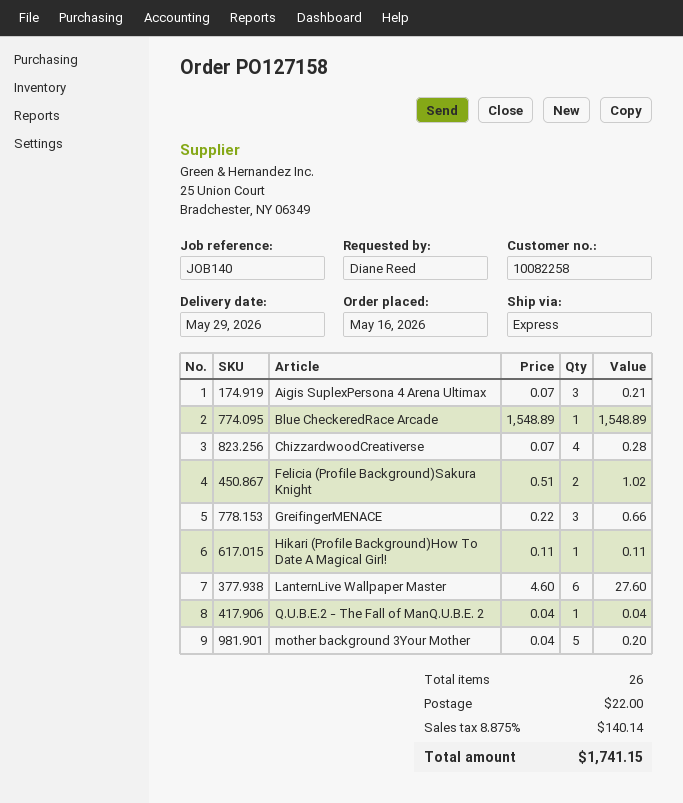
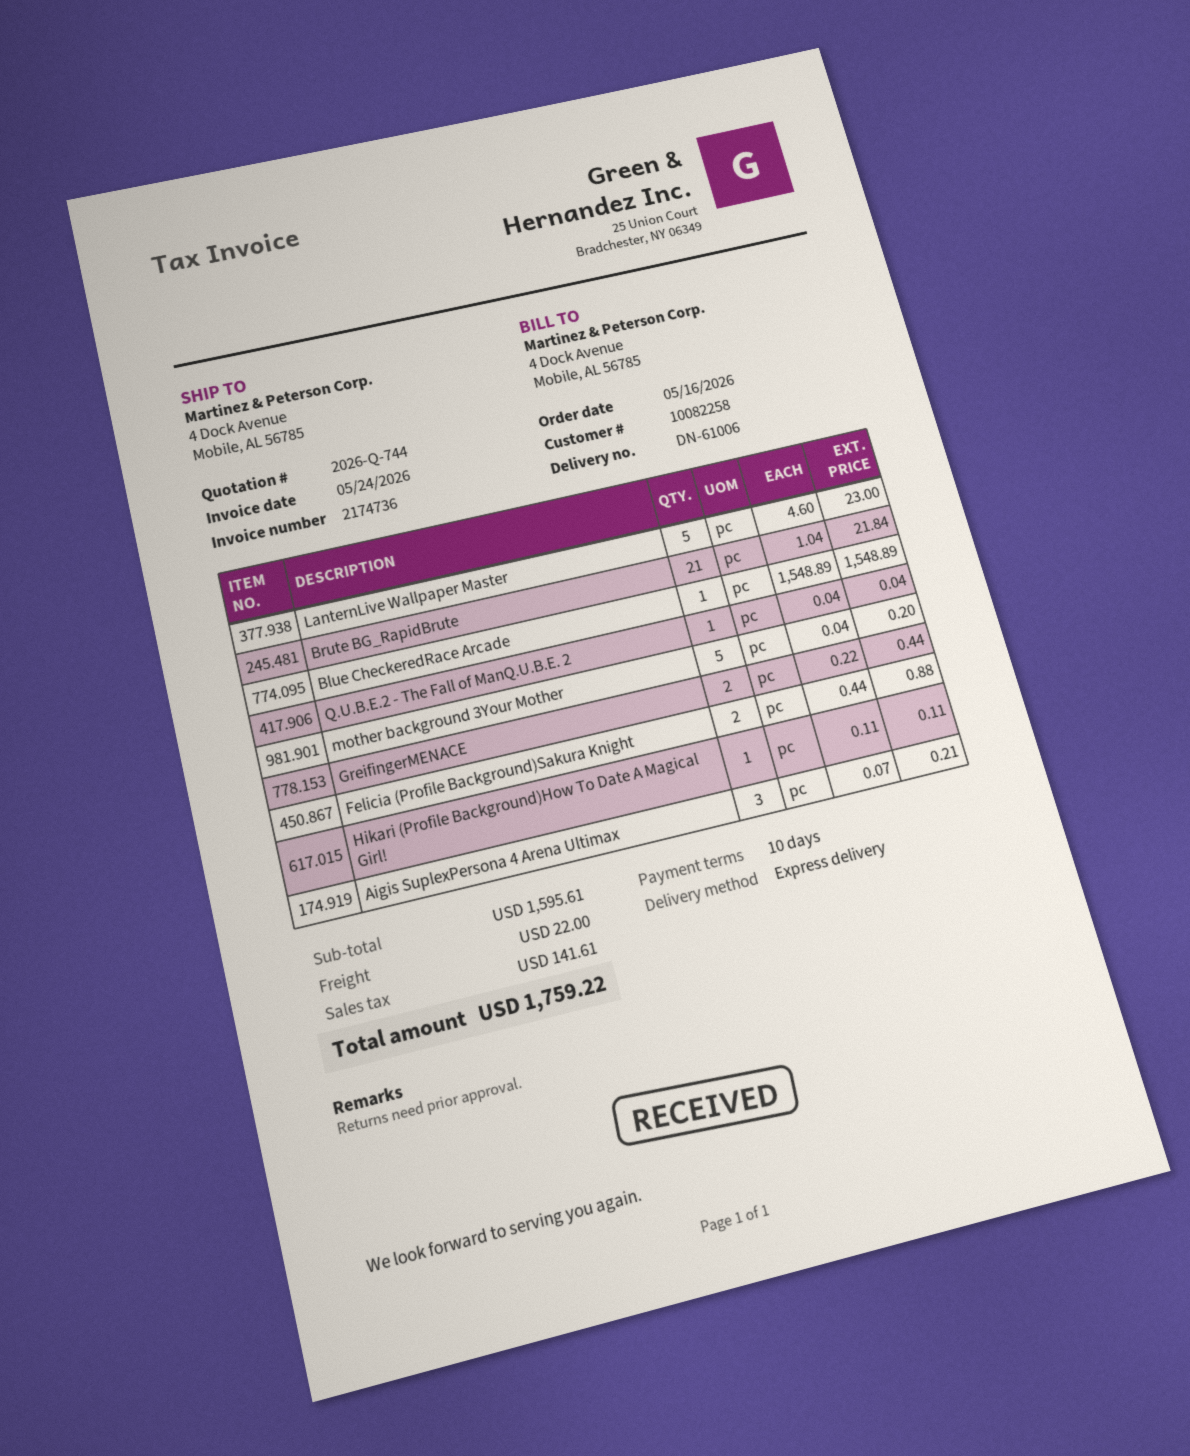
ChizzardwoodCreativerse: 4 x 0.07 = 0.28 -> none
Felicia (Profile Background)Sakura Knight: 2 x 0.51 = 1.02 -> 2 x 0.44 = 0.88
GreifingerMENACE: 3 x 0.22 = 0.66 -> 2 x 0.22 = 0.44
LanternLive Wallpaper Master: 6 x 4.60 = 27.60 -> 5 x 4.60 = 23.00
Brute BG_RapidBrute: none -> 21 x 1.04 = 21.84
tax: 140.14 -> 141.61
total: 1741.15 -> 1759.22

